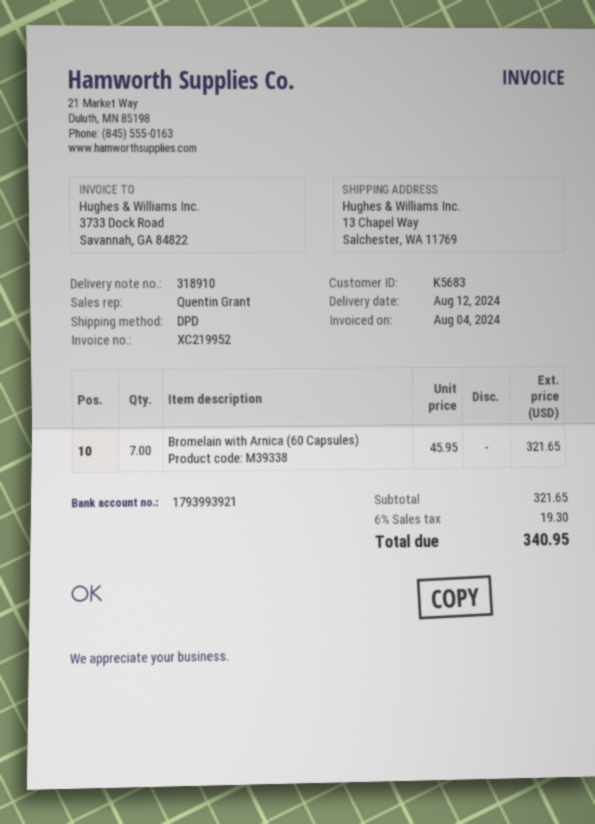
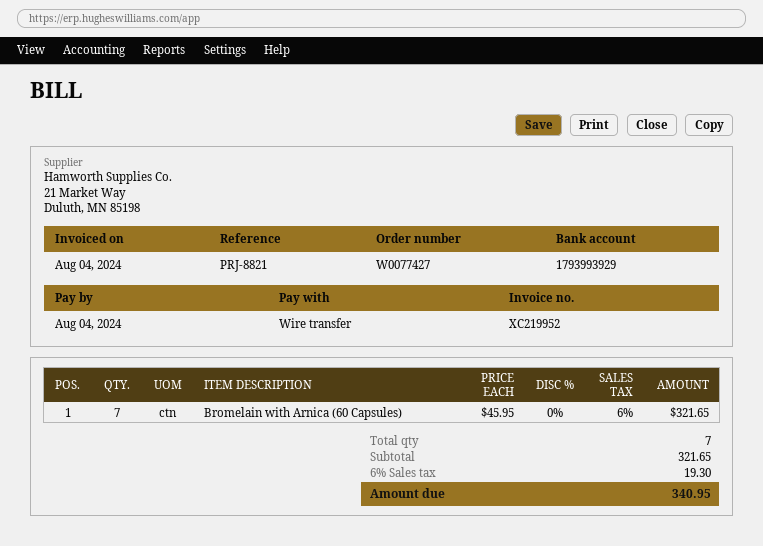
bank account: 1793993921 -> 1793993929

